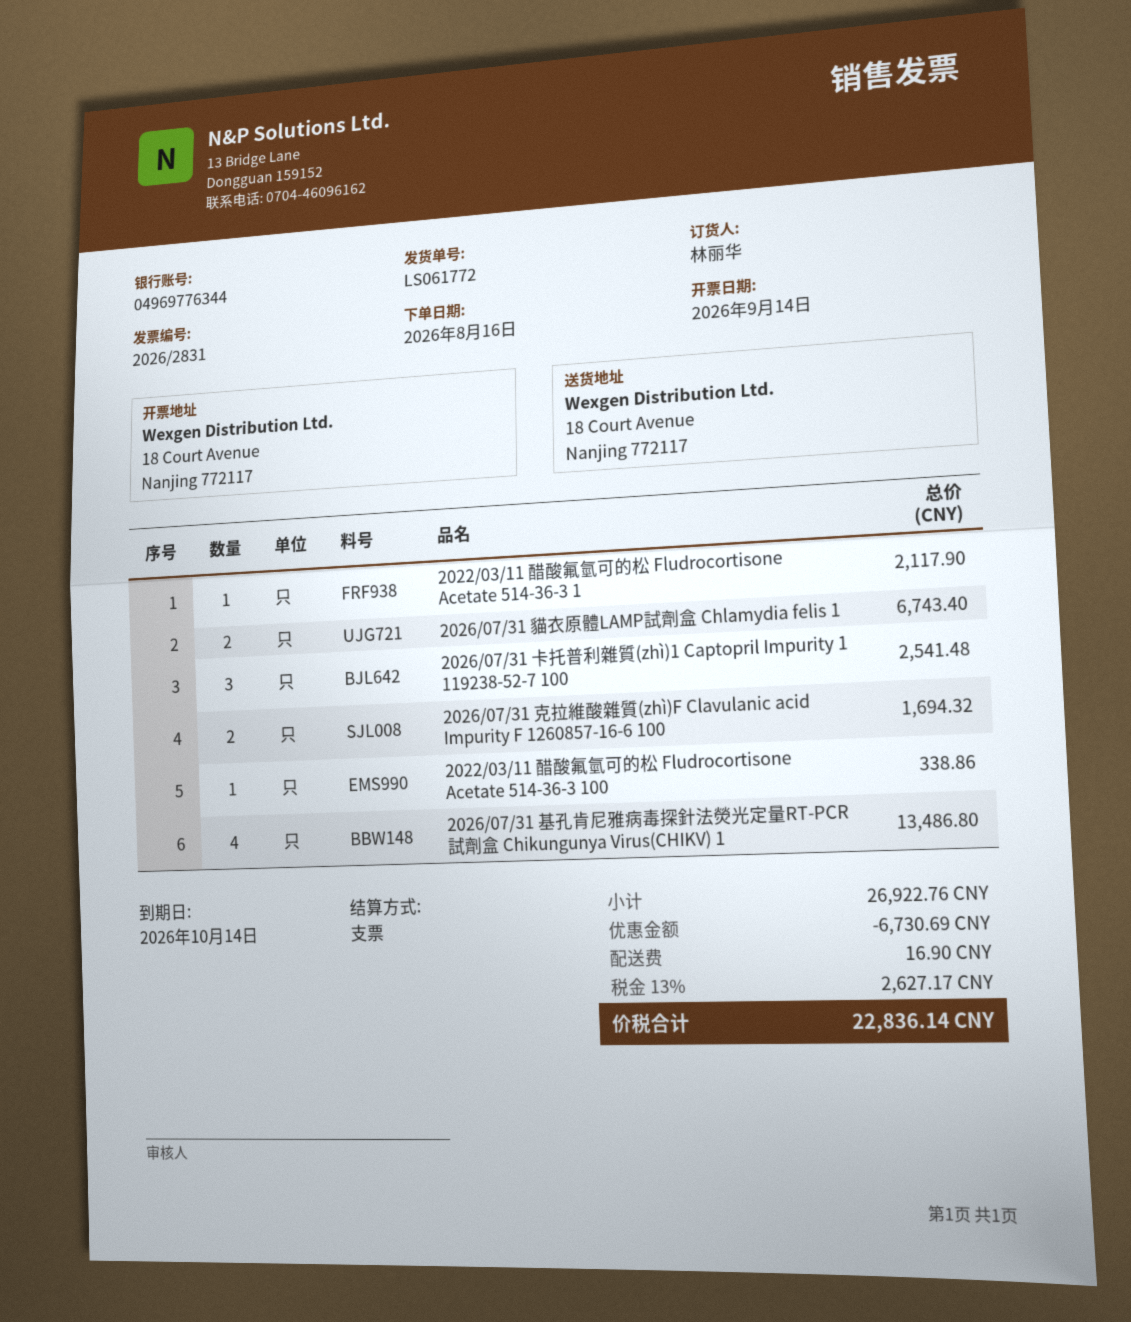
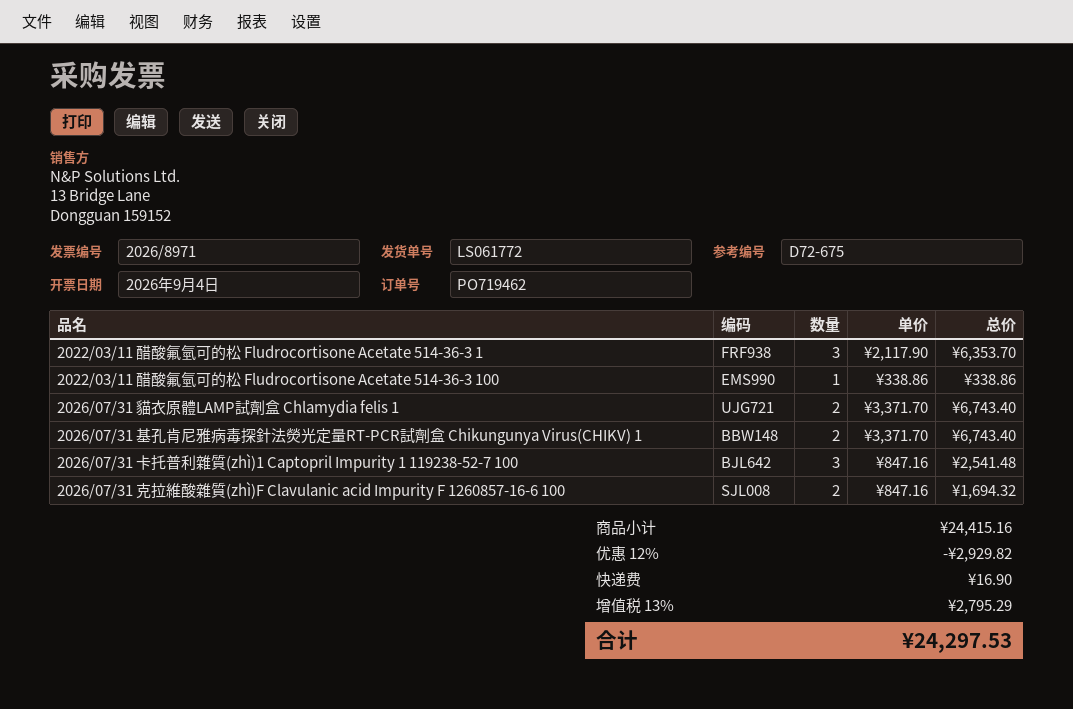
invoice number: 2026/2831 -> 2026/8971
invoice date: 2026-09-14 -> 2026-09-04
2022/03/11 醋酸氟氫可的松 Fludrocortisone Acetate 514-36-3 1: 1 for 2117.90 -> 3 for 6353.70
2026/07/31 基孔肯尼雅病毒探針法熒光定量RT-PCR試劑盒 Chikungunya Virus(CHIKV) 1: 4 for 13486.80 -> 2 for 6743.40
subtotal: 26922.76 -> 24415.16
discount: 6730.69 -> 2929.82
tax: 13% = 2627.17 -> 13% = 2795.29
total: 22836.14 -> 24297.53

